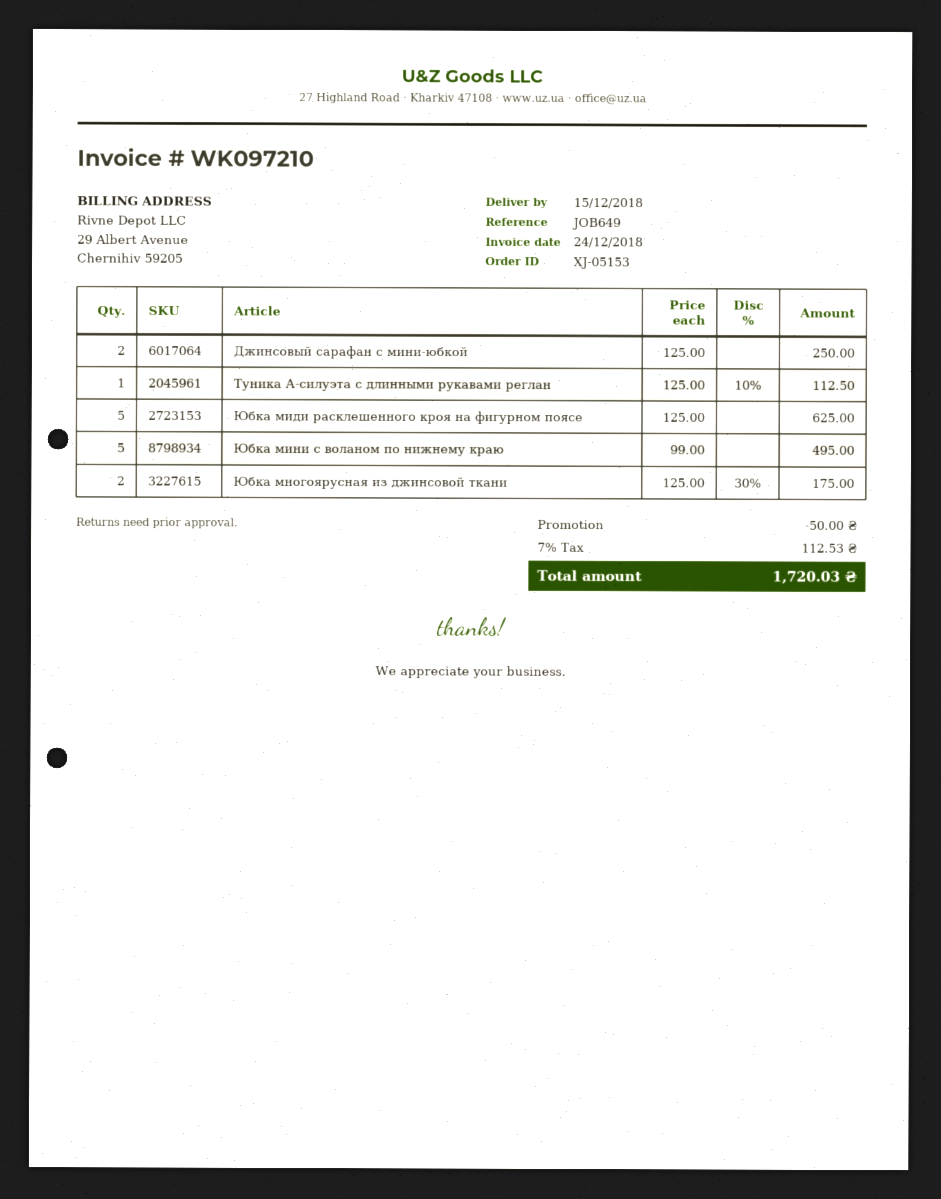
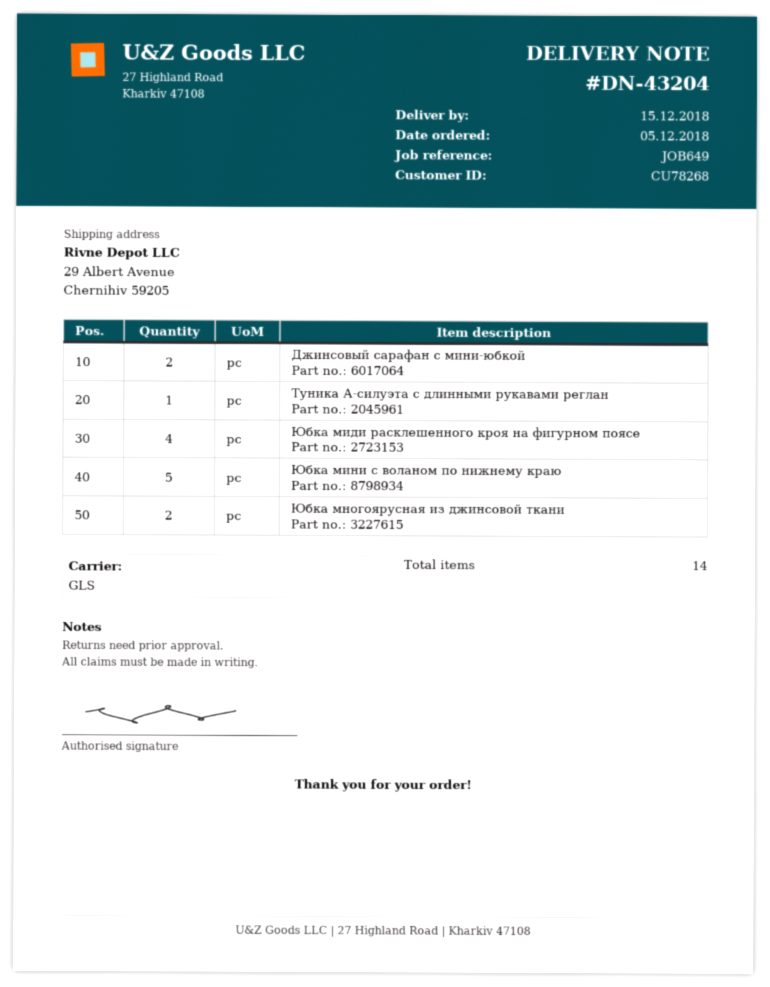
Юбка миди расклешенного кроя на фигурном поясе: 5 -> 4

